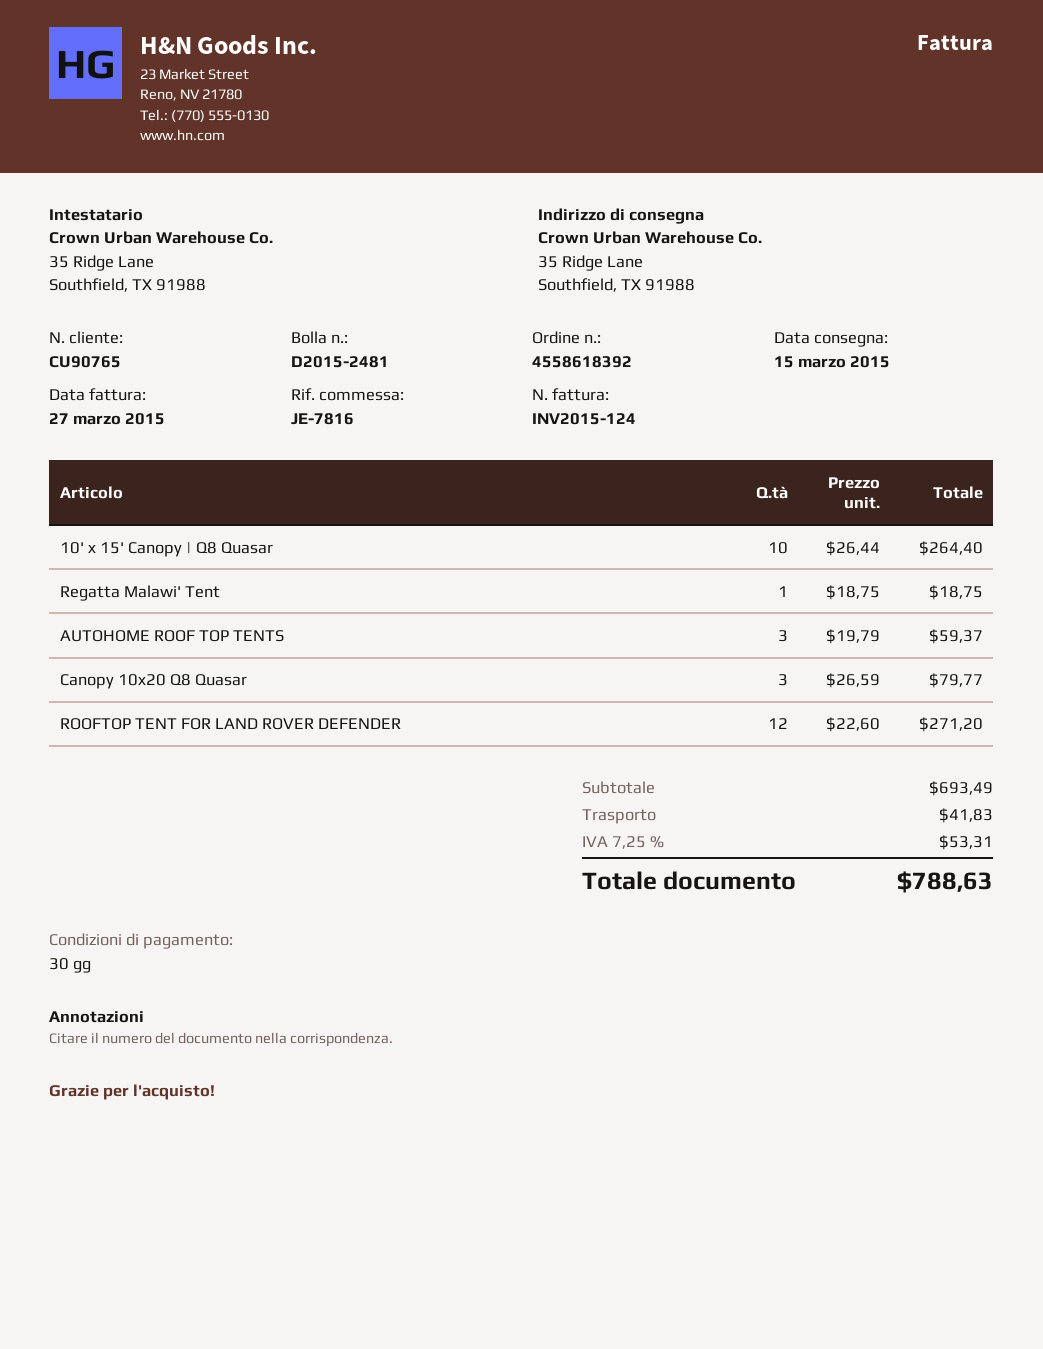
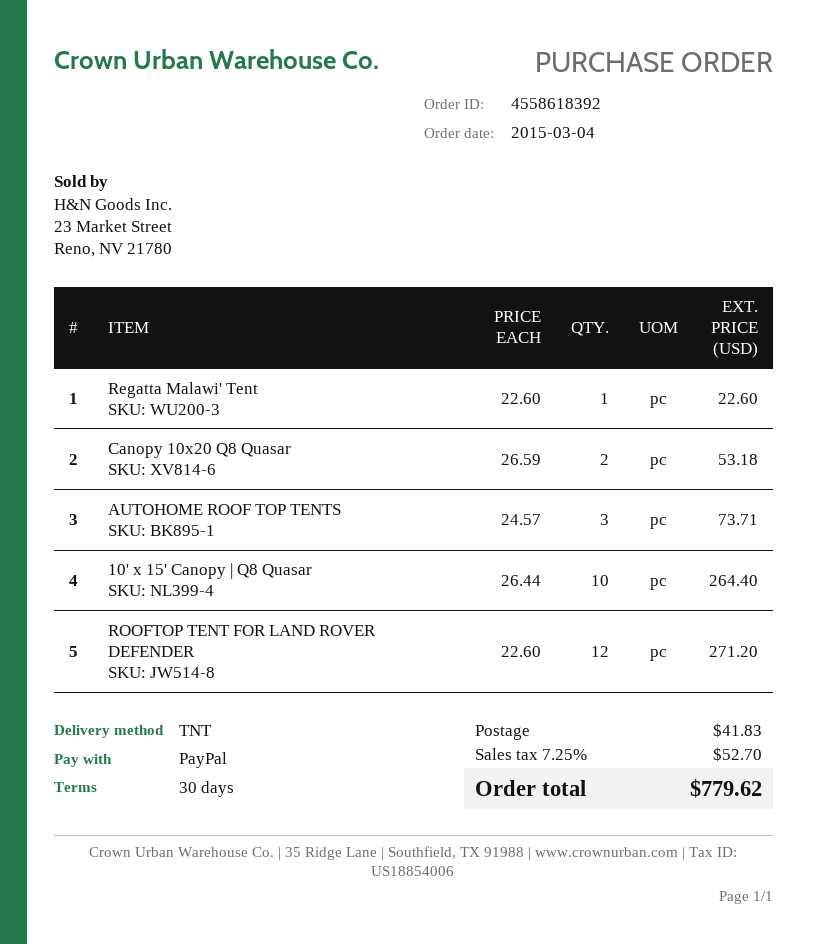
Regatta Malawi' Tent: 1 x 18.75 = 18.75 -> 1 x 22.60 = 22.60
AUTOHOME ROOF TOP TENTS: 3 x 19.79 = 59.37 -> 3 x 24.57 = 73.71
Canopy 10x20 Q8 Quasar: 3 x 26.59 = 79.77 -> 2 x 26.59 = 53.18
tax: 7.25% = 53.31 -> 7.25% = 52.70
total: 788.63 -> 779.62

